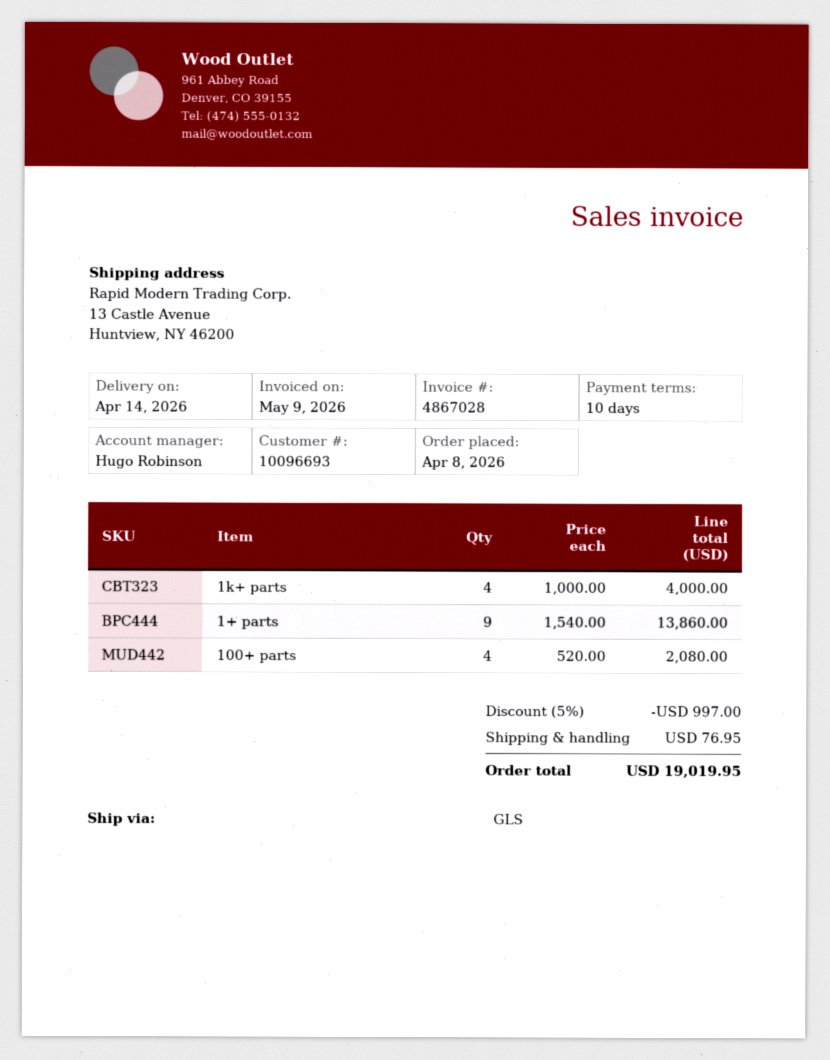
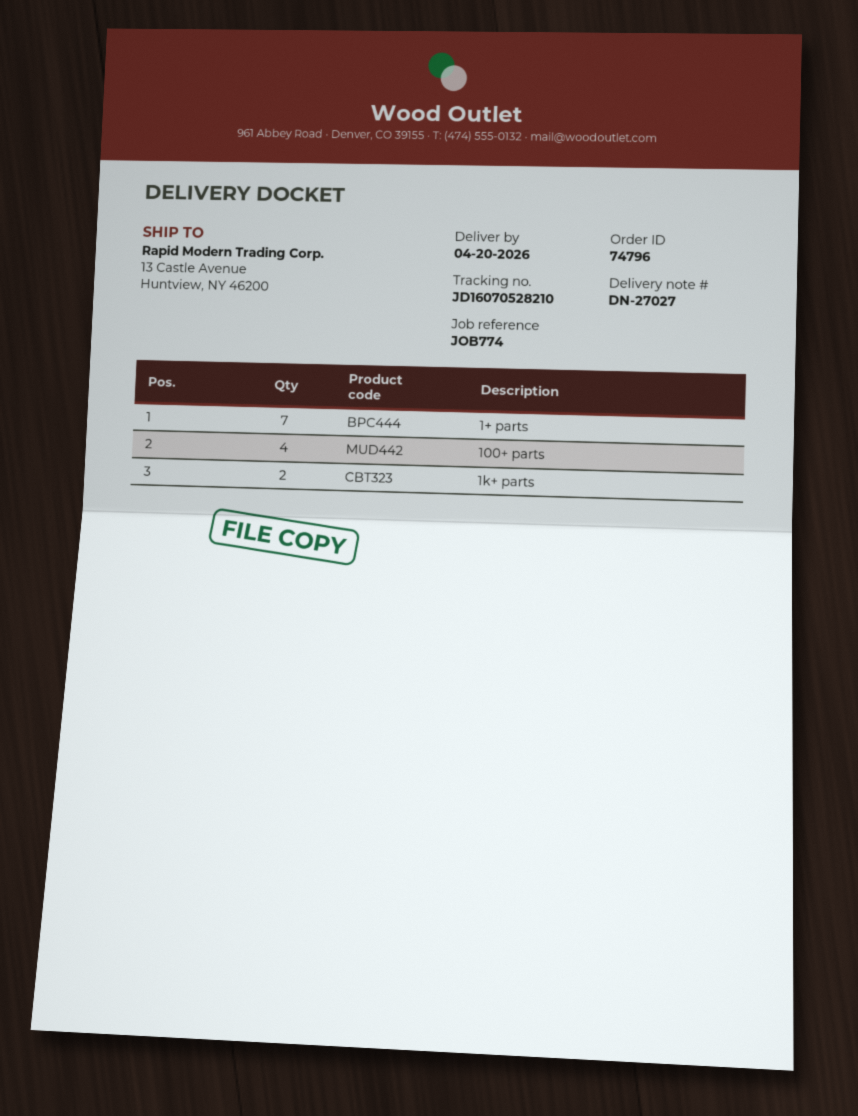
delivery date: 2026-04-14 -> 2026-04-20
1k+ parts: 4 -> 2
1+ parts: 9 -> 7

